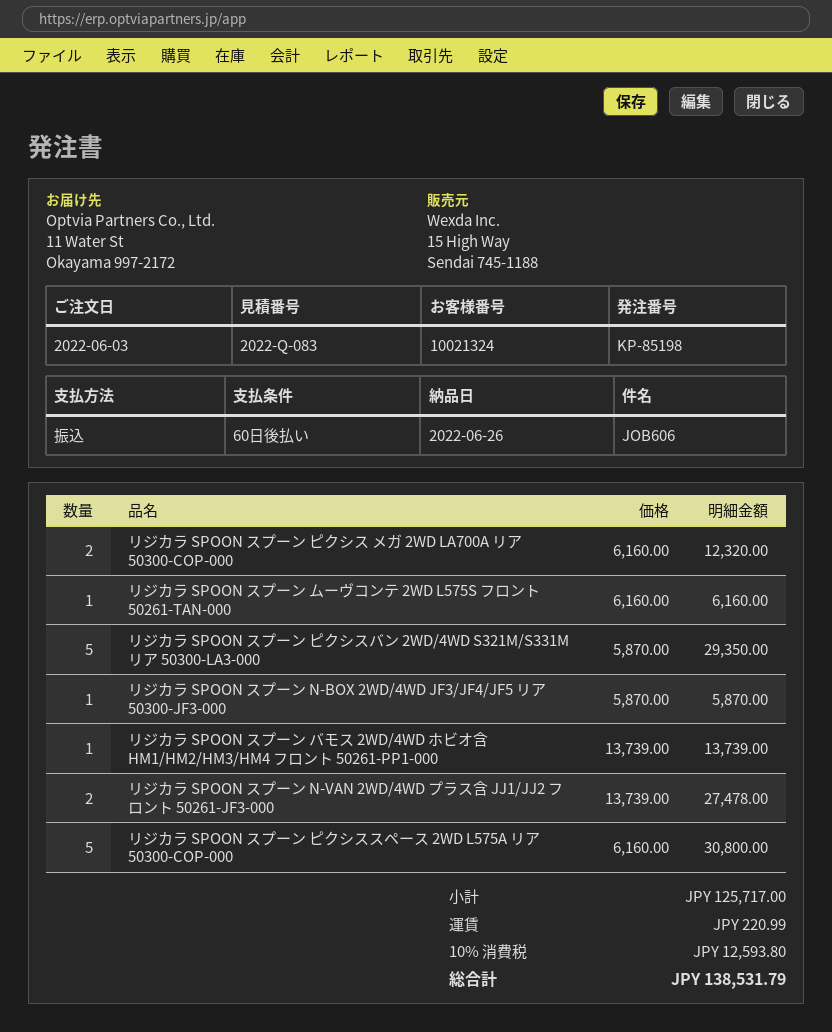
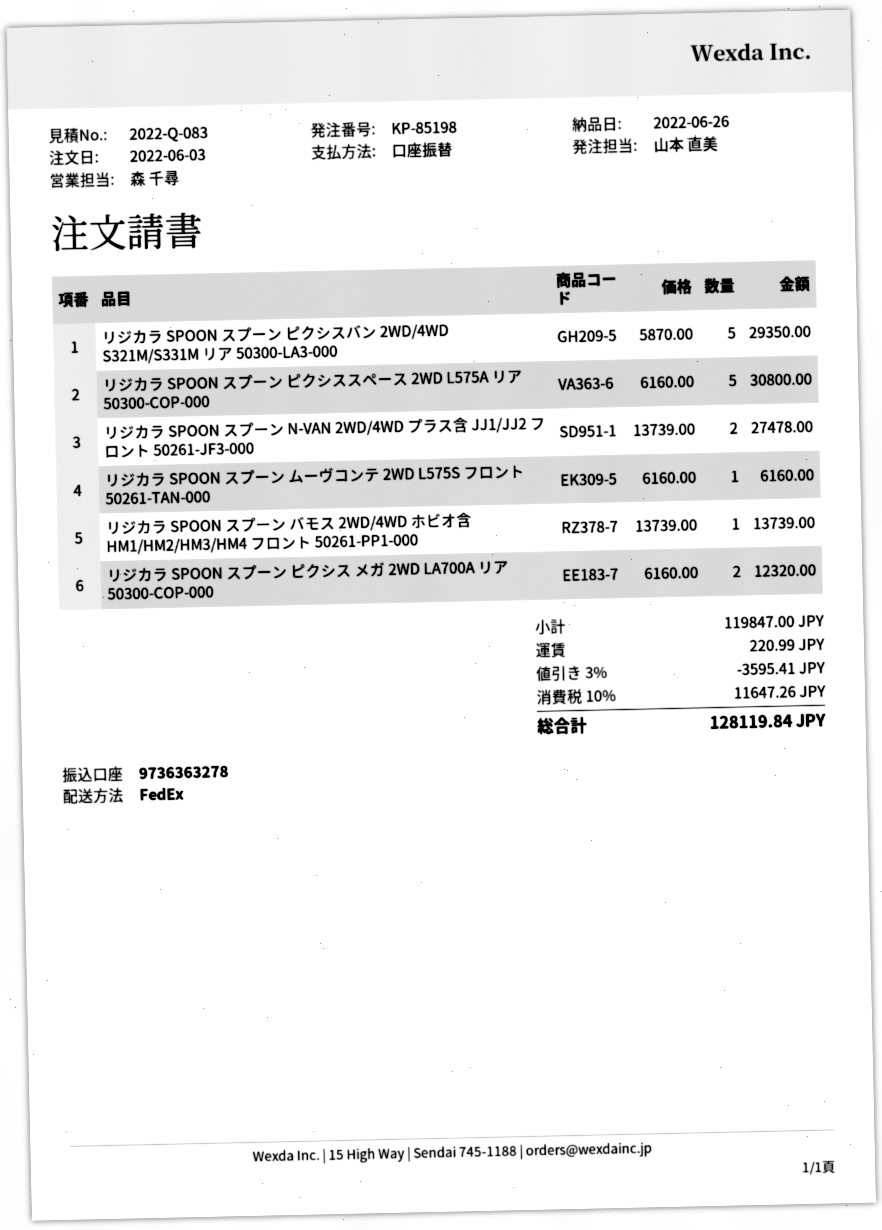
payment method: bank transfer -> direct debit
リジカラ SPOON スプーン N-BOX 2WD/4WD JF3/JF4/JF5 リア 50300-JF3-000: 1 x 5870.00 = 5870.00 -> none
subtotal: 125717.00 -> 119847.00
discount: none -> 3% = 3595.41
tax: 10% = 12593.80 -> 10% = 11647.26
total: 138531.79 -> 128119.84

